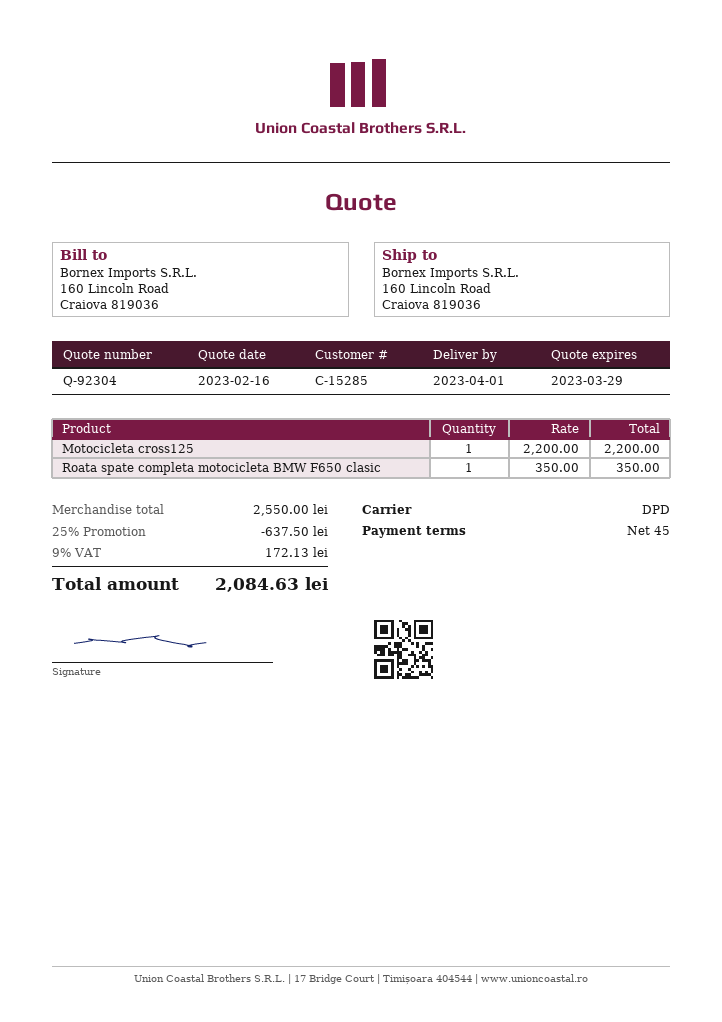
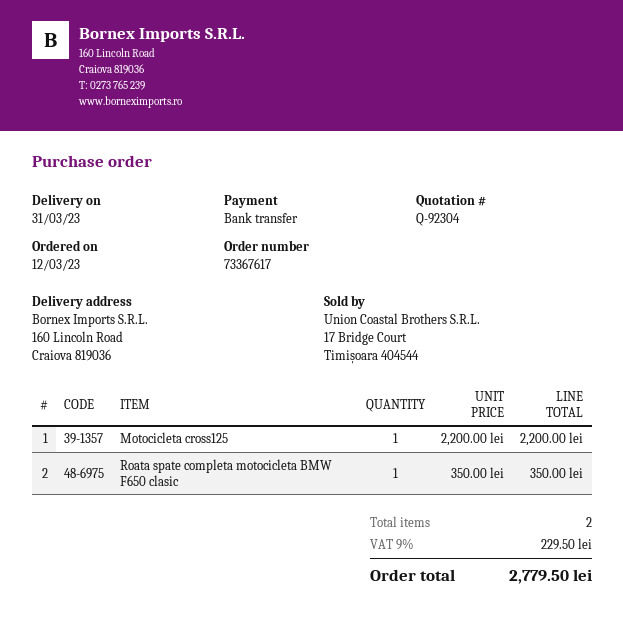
delivery date: 2023-04-01 -> 2023-03-31
discount: 25% = 637.50 -> none
tax: 9% = 172.13 -> 9% = 229.50
total: 2084.63 -> 2779.50

